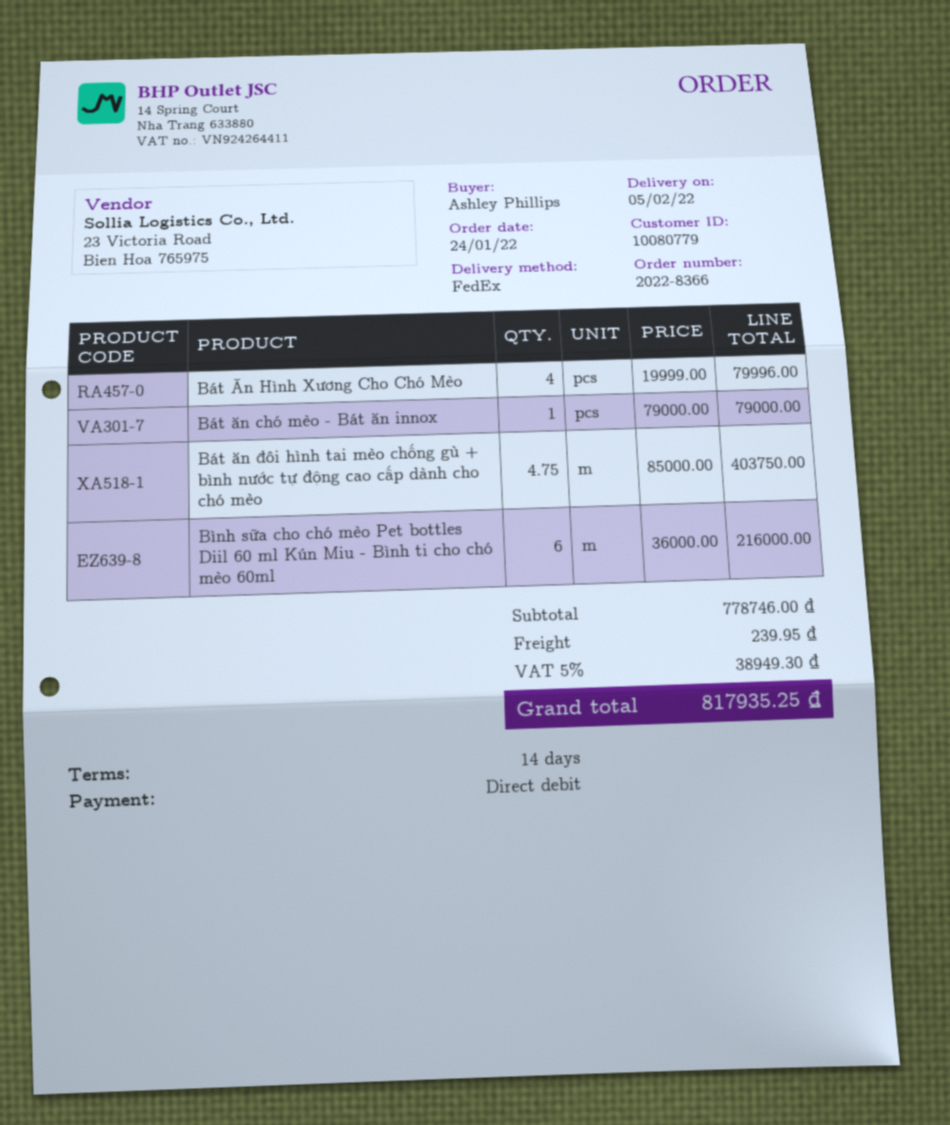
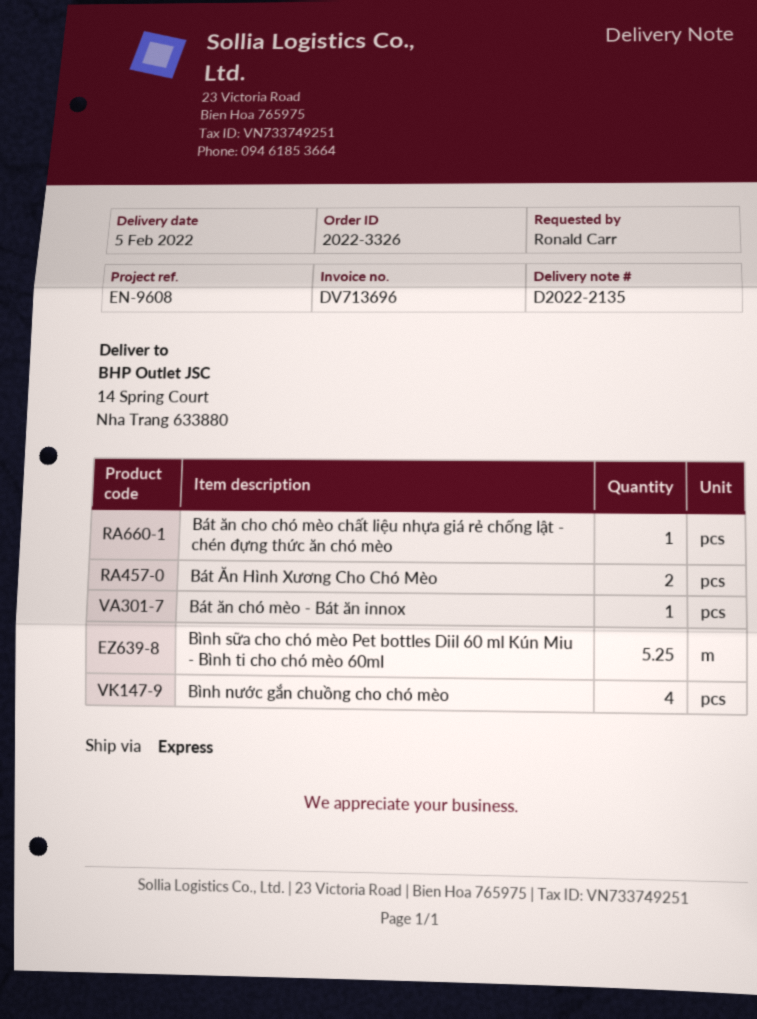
order number: 2022-8366 -> 2022-3326
ordered by: Ashley Phillips -> Ronald Carr
shipping method: FedEx -> express
Bát Ăn Hình Xương Cho Chó Mèo: 4 -> 2
Bát ăn đôi hình tai mèo chống gù + bình nước tự động cao cấp dành cho chó mèo: 4.75 -> none
Bình sữa cho chó mèo Pet bottles Diil 60 ml Kún Miu - Bình ti cho chó mèo 60ml: 6 -> 5.25
Bát ăn cho chó mèo chất liệu nhựa giá rẻ chống lật - chén đựng thức ăn chó mèo: none -> 1
Bình nước gắn chuồng cho chó mèo: none -> 4

